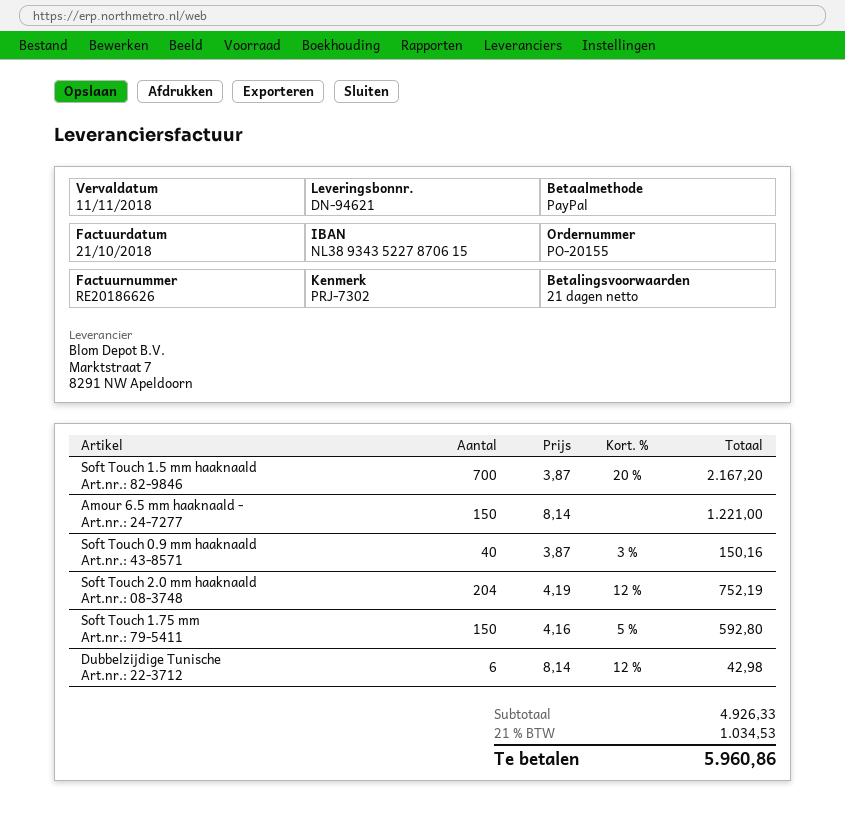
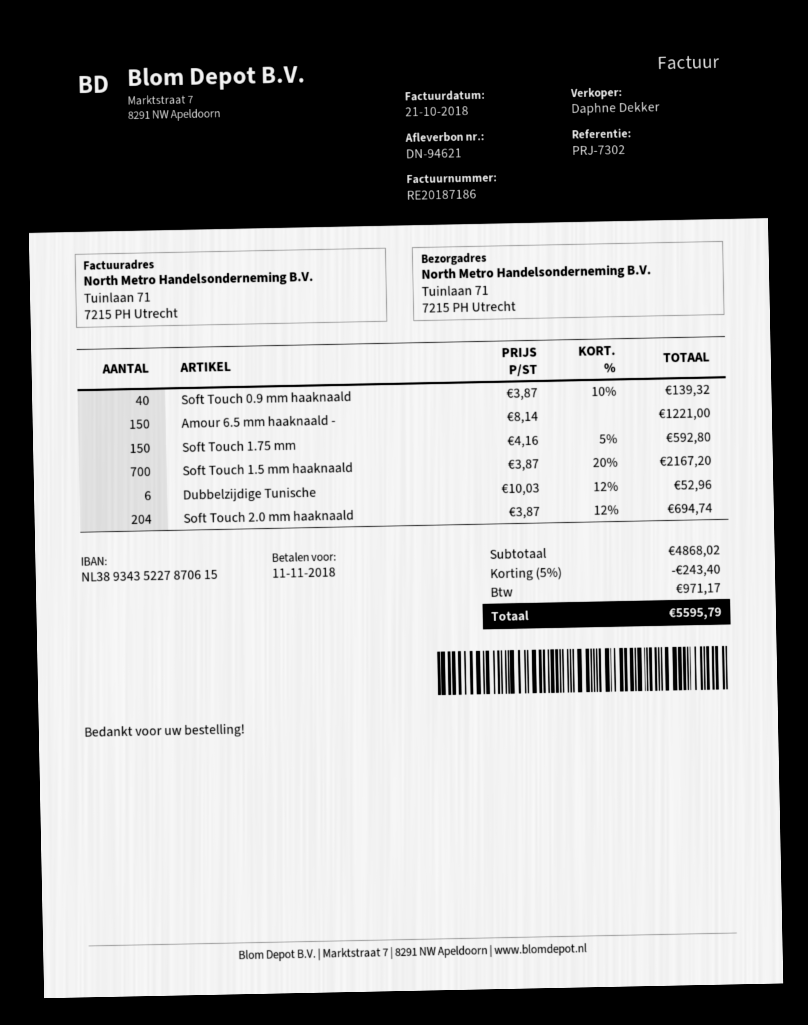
invoice number: RE20186626 -> RE20187186
Soft Touch 0.9 mm haaknaald: 40 x 3.87 - 3% = 150.16 -> 40 x 3.87 - 10% = 139.32
Soft Touch 2.0 mm haaknaald: 204 x 4.19 - 12% = 752.19 -> 204 x 3.87 - 12% = 694.74
Dubbelzijdige Tunische: 6 x 8.14 - 12% = 42.98 -> 6 x 10.03 - 12% = 52.96
subtotal: 4926.33 -> 4868.02
discount: none -> 5% = 243.40
tax: 1034.53 -> 971.17
total: 5960.86 -> 5595.79

